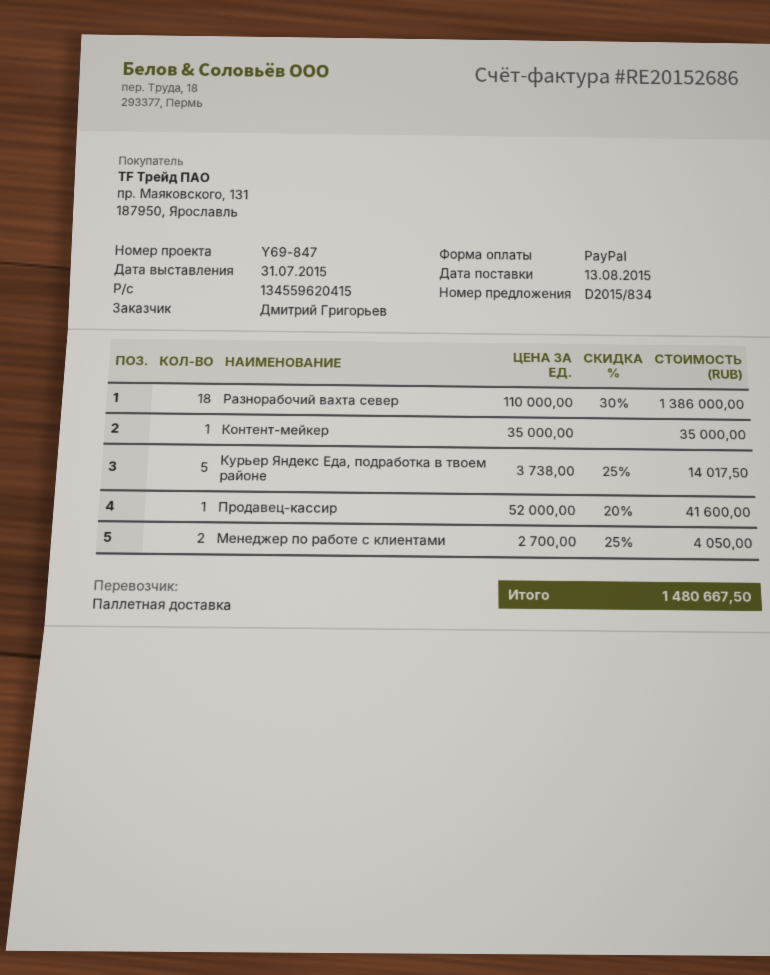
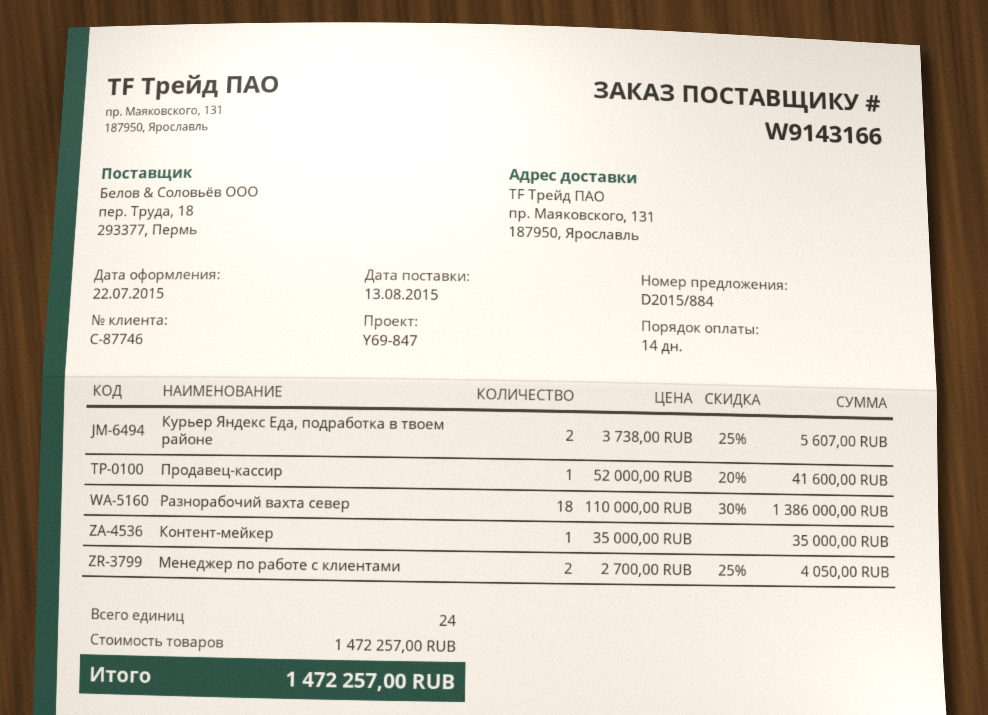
quote number: D2015/834 -> D2015/884
Курьер Яндекс Еда, подработка в твоем районе: 5 x 3738.00 - 25% = 14017.50 -> 2 x 3738.00 - 25% = 5607.00
total: 1480667.50 -> 1472257.00

